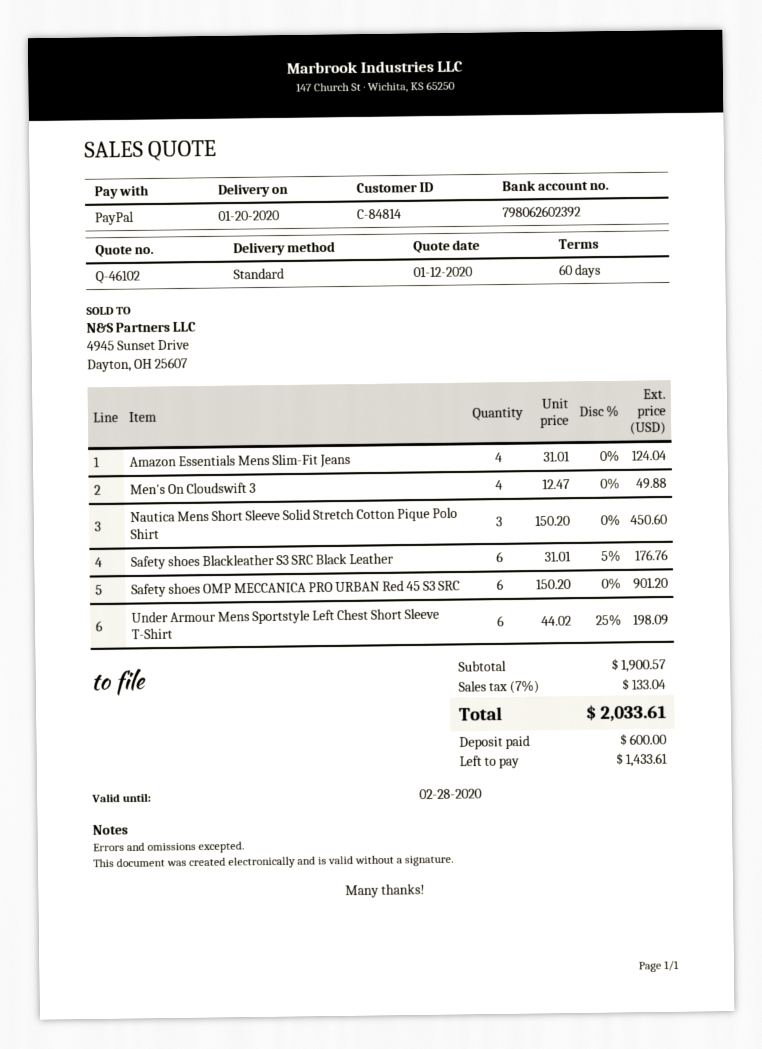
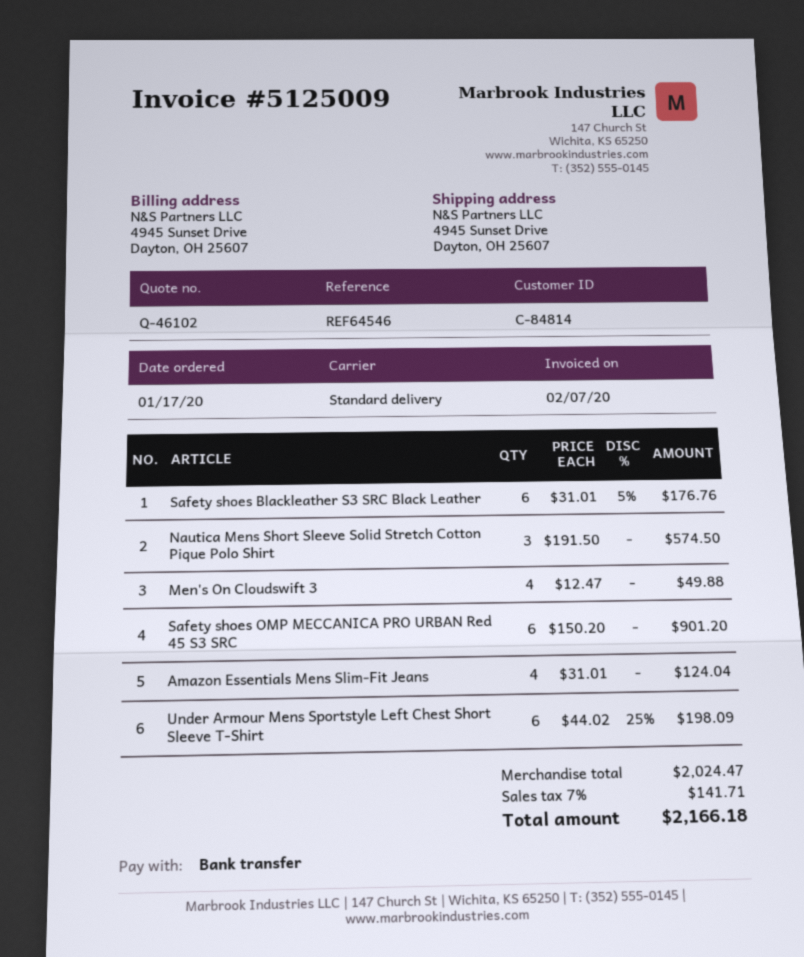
payment method: PayPal -> bank transfer
Nautica Mens Short Sleeve Solid Stretch Cotton Pique Polo Shirt: 3 x 150.20 = 450.60 -> 3 x 191.50 = 574.50
subtotal: 1900.57 -> 2024.47
tax: 7% = 133.04 -> 7% = 141.71
total: 2033.61 -> 2166.18

